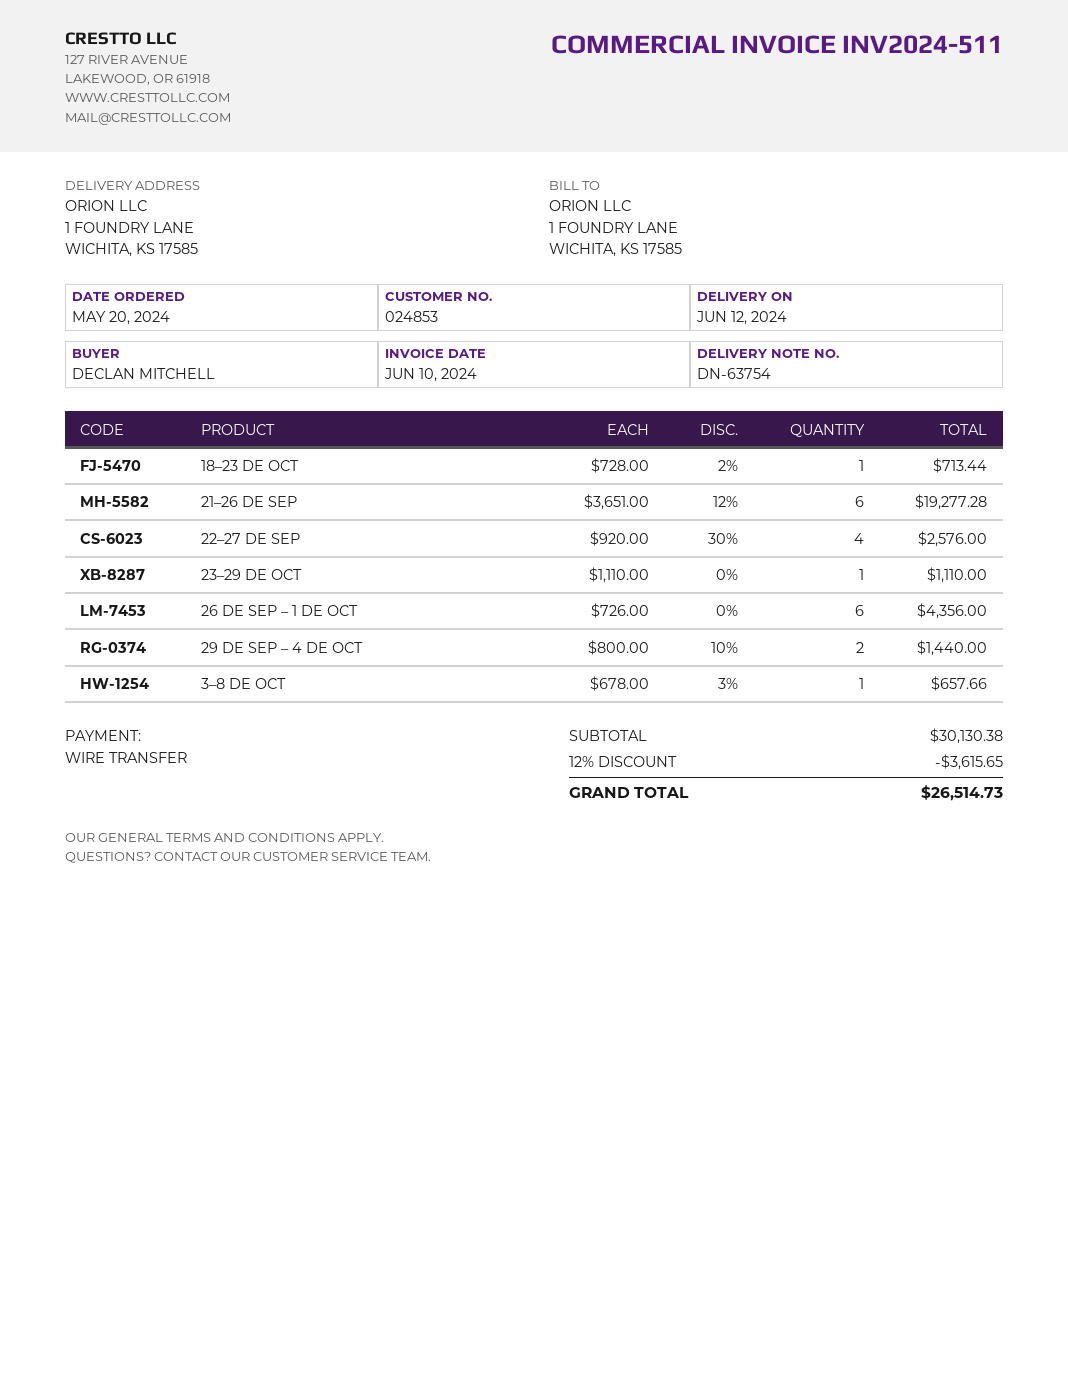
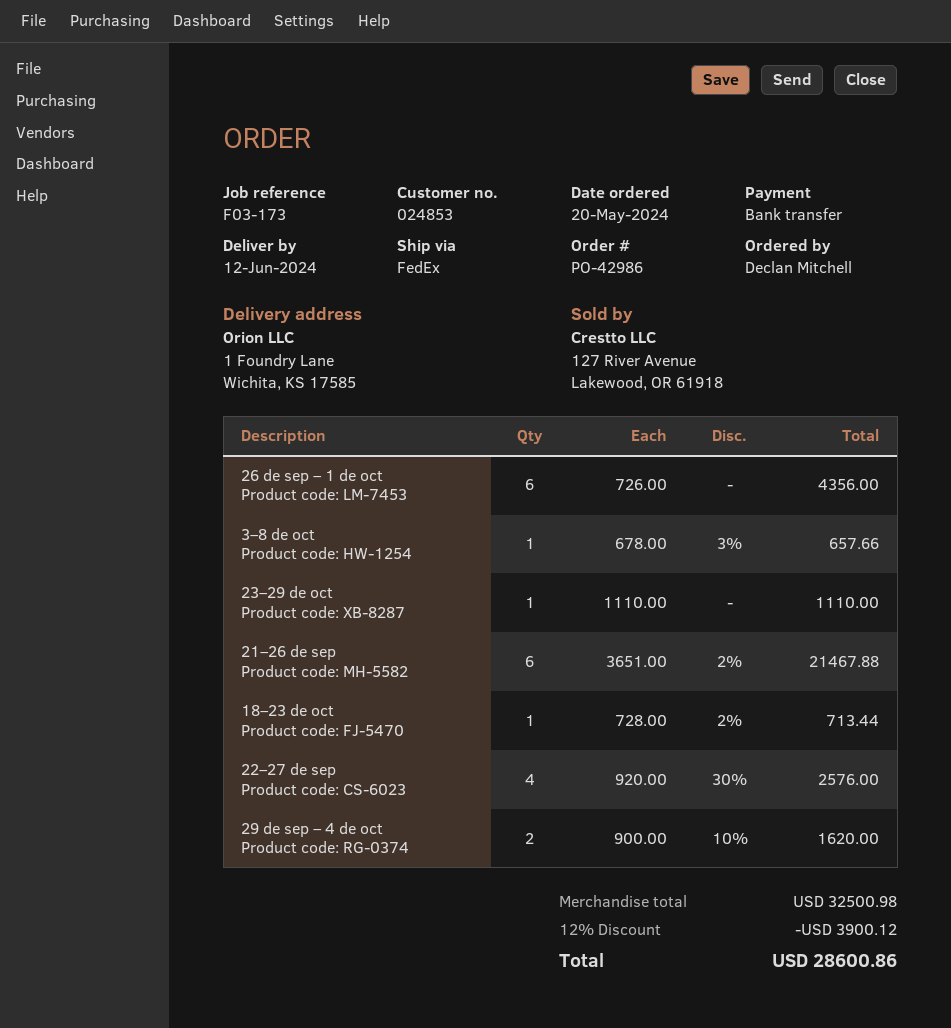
21–26 DE SEP: 6 x 3651.00 - 12% = 19277.28 -> 6 x 3651.00 - 2% = 21467.88
29 DE SEP – 4 DE OCT: 2 x 800.00 - 10% = 1440.00 -> 2 x 900.00 - 10% = 1620.00
subtotal: 30130.38 -> 32500.98
discount: 12% = 3615.65 -> 12% = 3900.12
total: 26514.73 -> 28600.86

